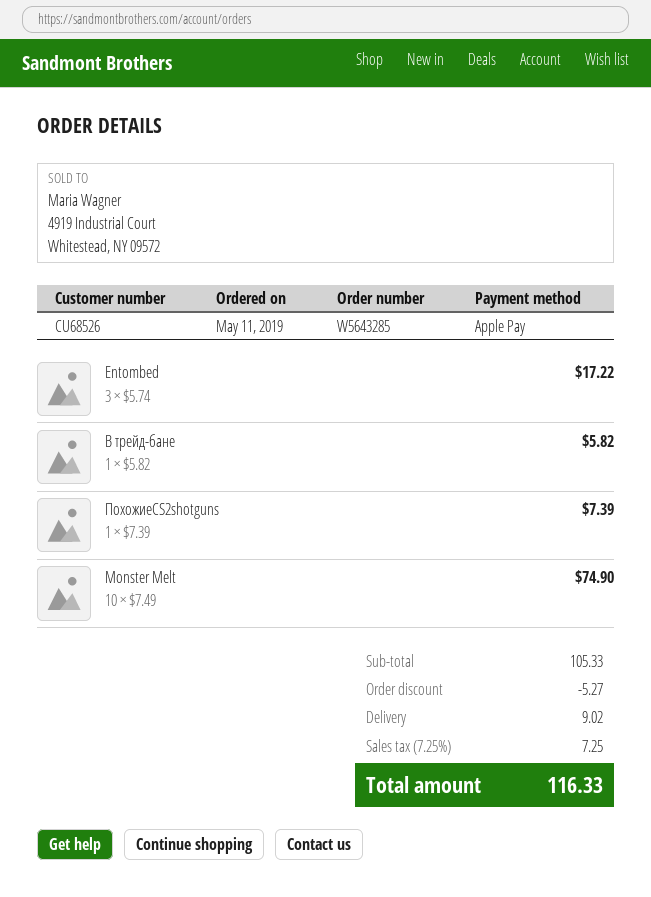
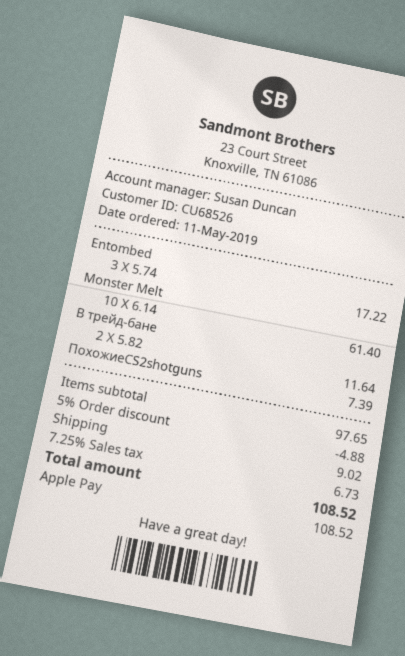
В трейд-бане: 1 x 5.82 = 5.82 -> 2 x 5.82 = 11.64
Monster Melt: 10 x 7.49 = 74.90 -> 10 x 6.14 = 61.40
subtotal: 105.33 -> 97.65
discount: 5.27 -> 4.88
tax: 7.25% = 7.25 -> 7.25% = 6.73
total: 116.33 -> 108.52

